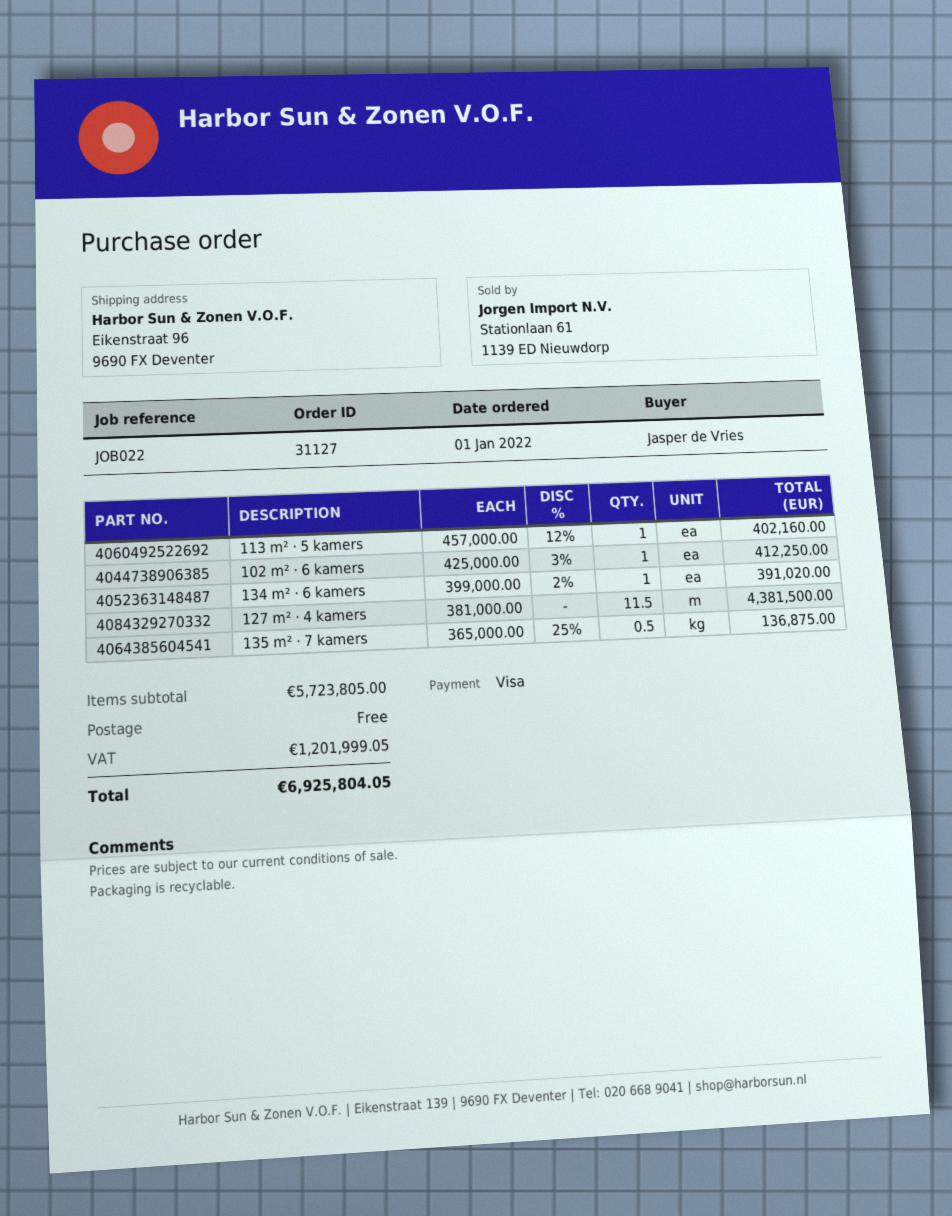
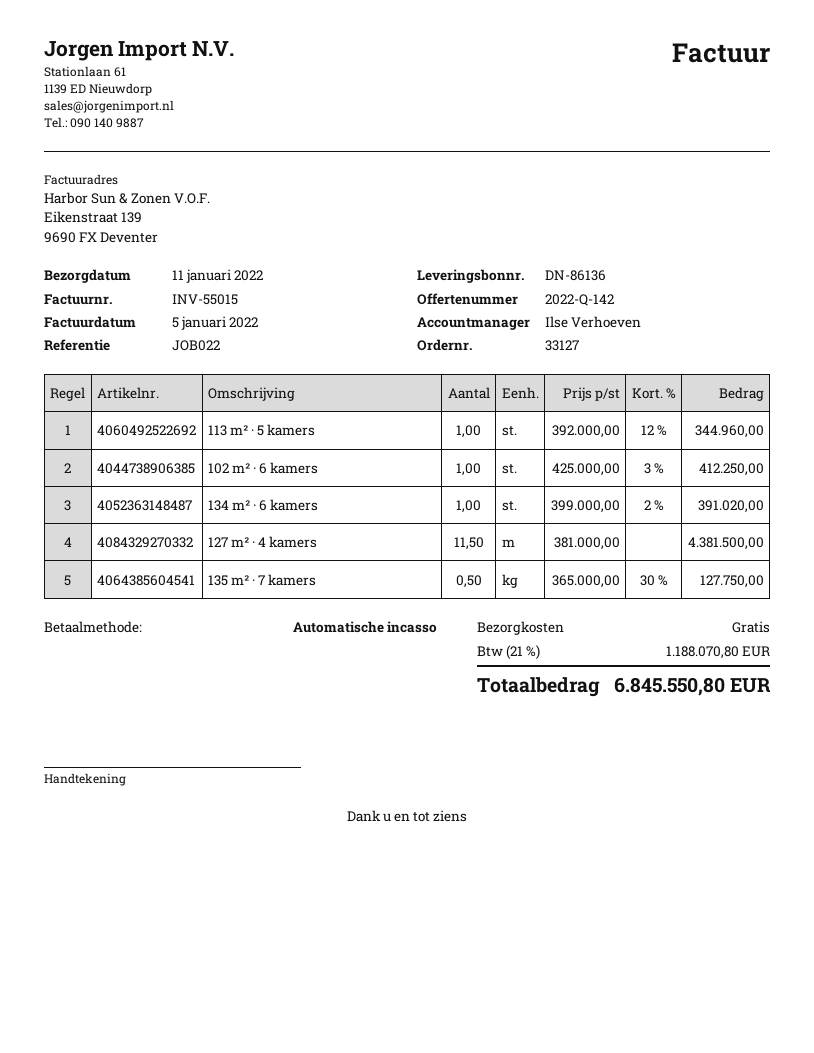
order number: 31127 -> 33127
payment method: Visa -> direct debit
113 m² · 5 kamers: 1 x 457000.00 - 12% = 402160.00 -> 1 x 392000.00 - 12% = 344960.00
135 m² · 7 kamers: 0.5 x 365000.00 - 25% = 136875.00 -> 0.5 x 365000.00 - 30% = 127750.00
tax: 1201999.05 -> 1188070.80
total: 6925804.05 -> 6845550.80

